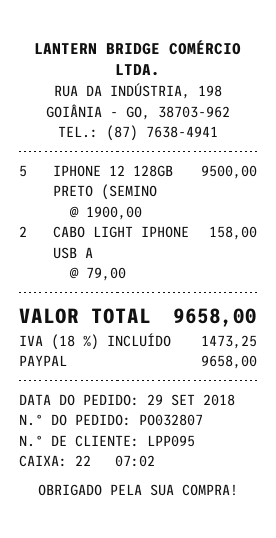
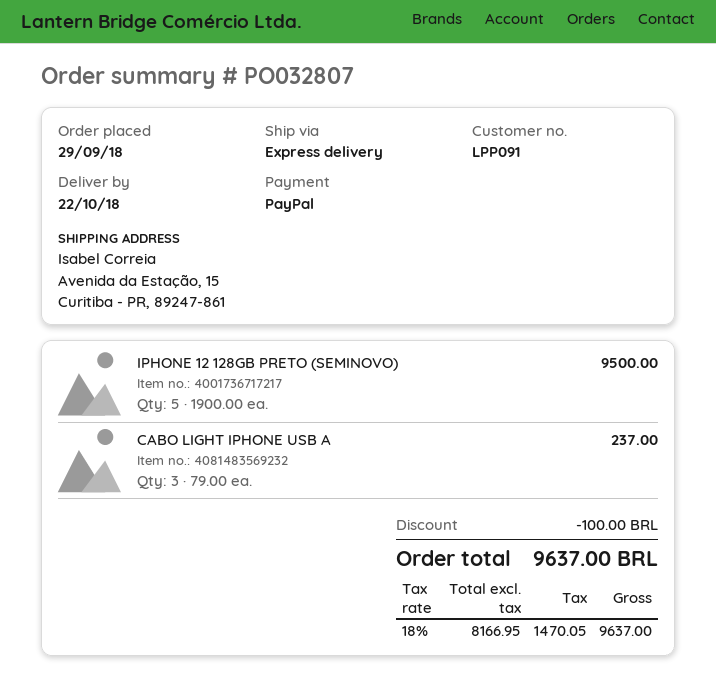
customer number: LPP095 -> LPP091
CABO LIGHT IPHONE USB A: 2 x 79.00 = 158.00 -> 3 x 79.00 = 237.00
discount: none -> 100.00
tax: 18% = 1473.25 -> 18% = 1470.05
total: 9658.00 -> 9637.00

